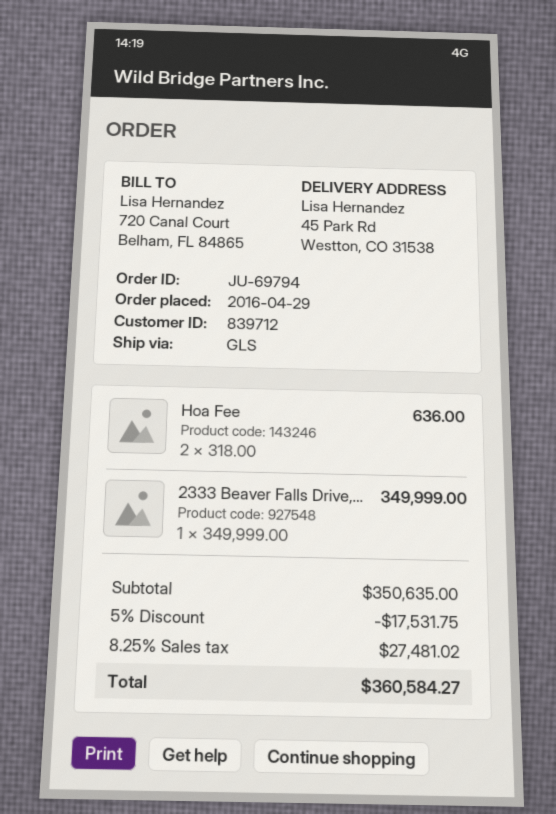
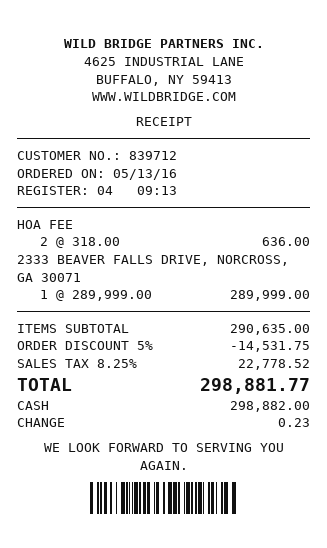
order date: 2016-04-29 -> 2016-05-13
2333 Beaver Falls Drive,...: 1 x 349999.00 = 349999.00 -> 1 x 289999.00 = 289999.00
subtotal: 350635.00 -> 290635.00
discount: 5% = 17531.75 -> 5% = 14531.75
tax: 8.25% = 27481.02 -> 8.25% = 22778.52
total: 360584.27 -> 298881.77

